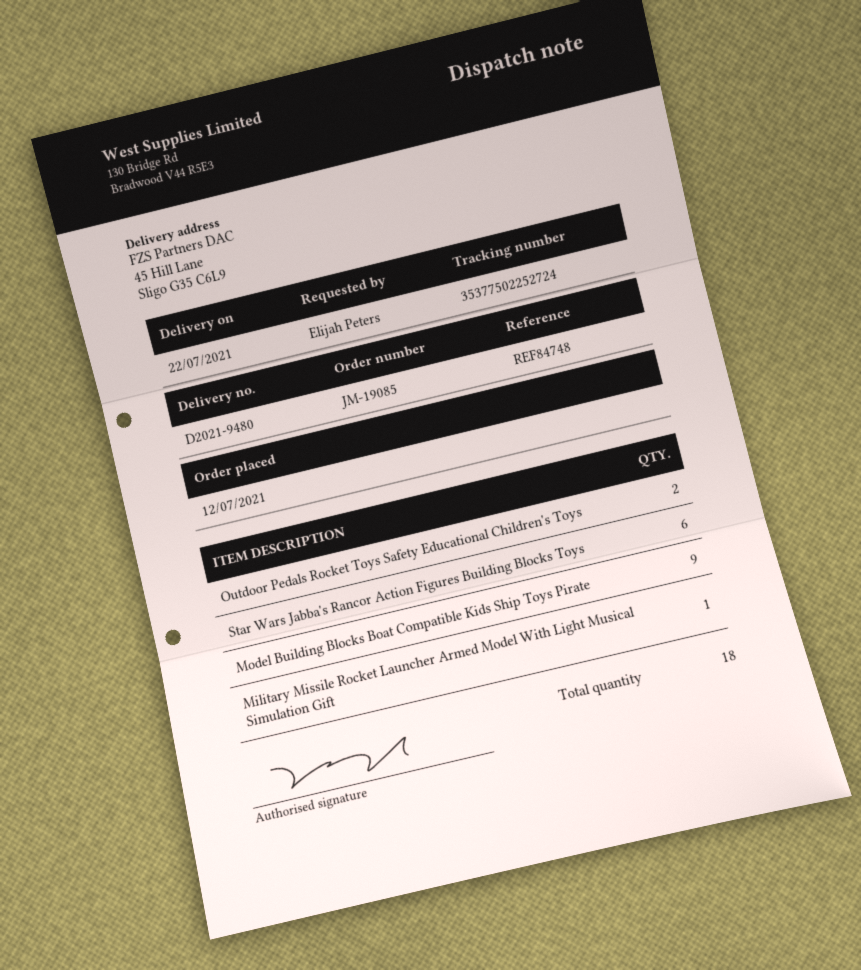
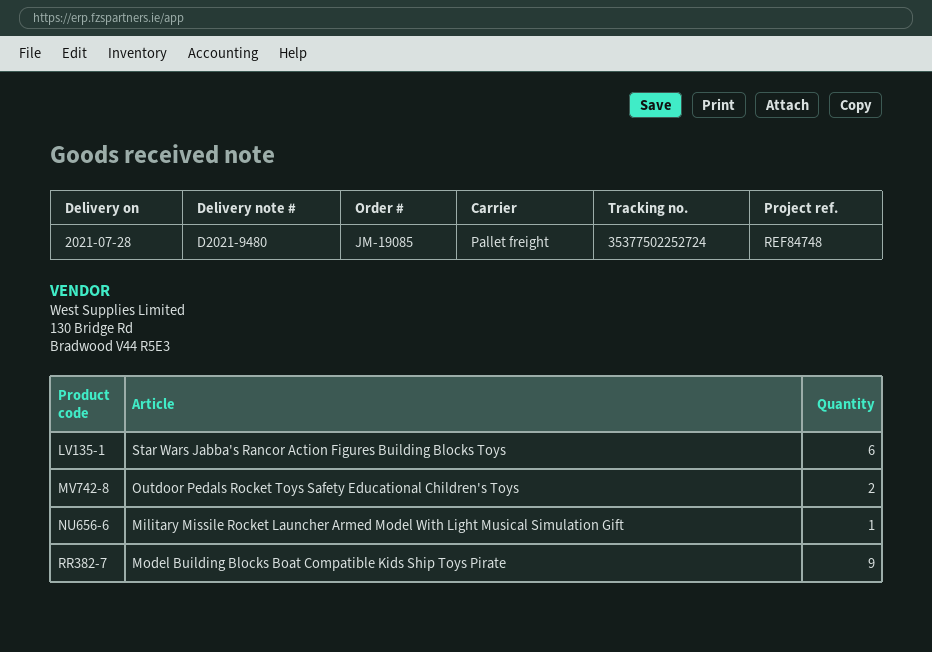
delivery date: 2021-07-22 -> 2021-07-28

